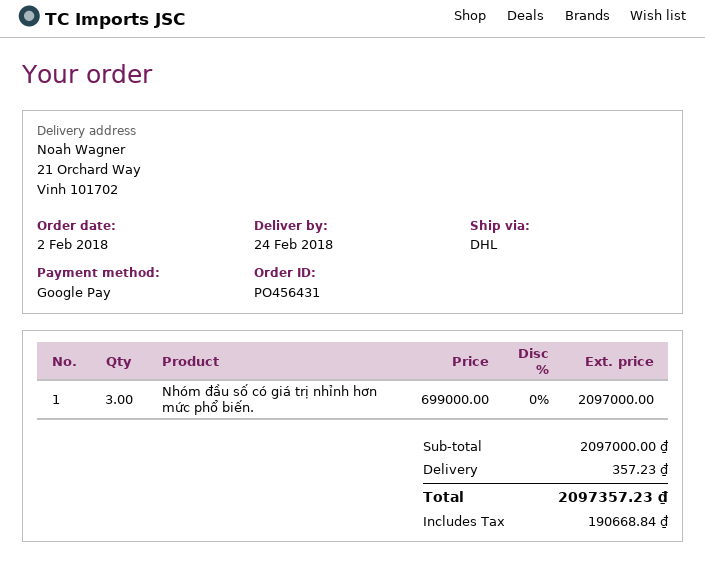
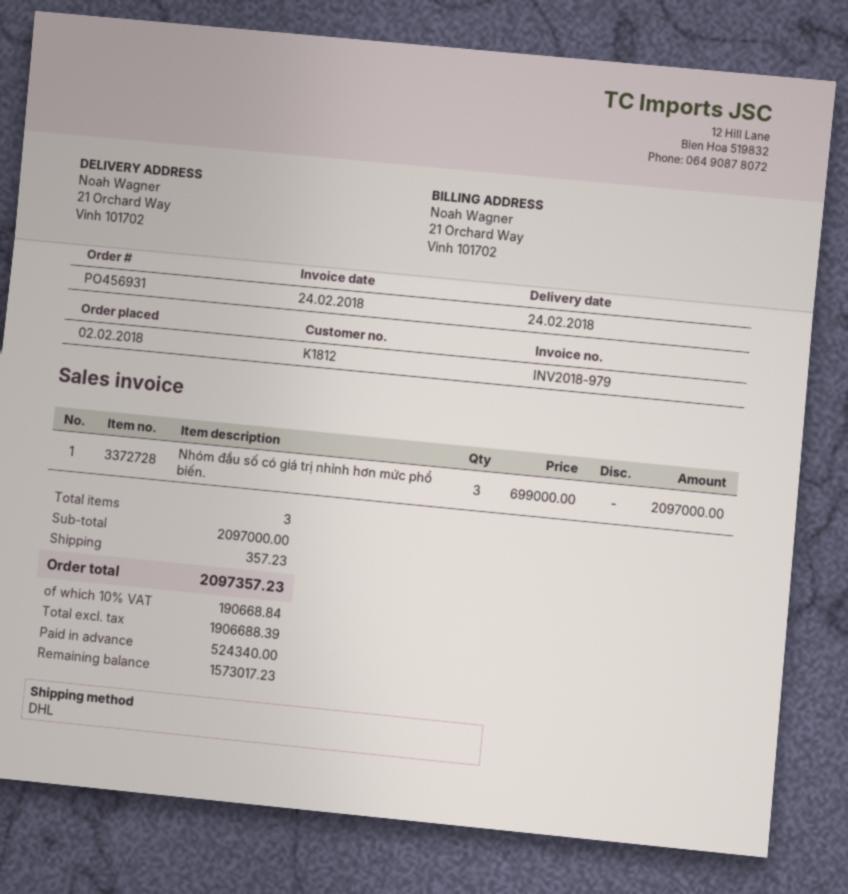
order number: PO456431 -> PO456931

